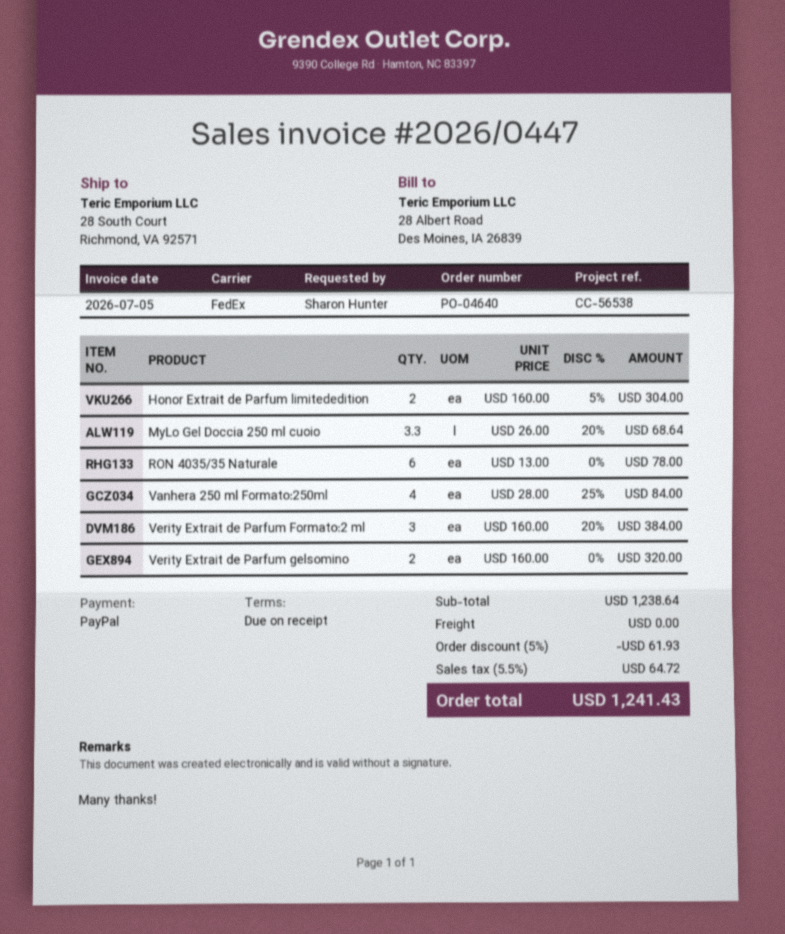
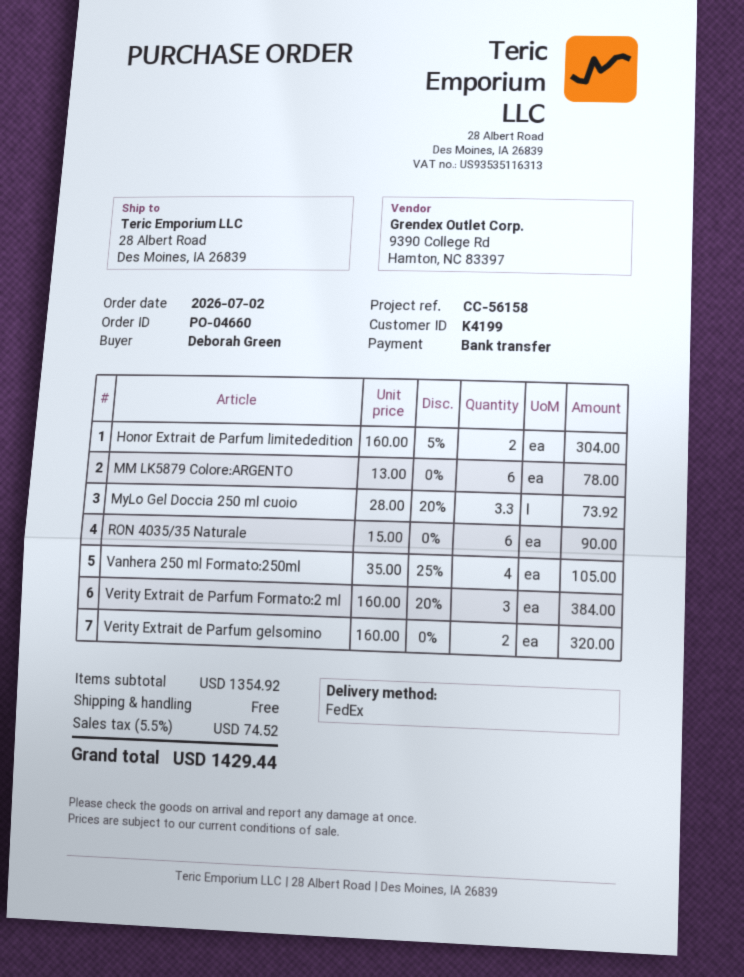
order number: PO-04640 -> PO-04660
reference: CC-56538 -> CC-56158
ordered by: Sharon Hunter -> Deborah Green
payment method: PayPal -> bank transfer
ship to: 28 South Court, Richmond, VA 92571 -> 28 Albert Road, Des Moines, IA 26839
MyLo Gel Doccia 250 ml cuoio: 3.3 x 26.00 - 20% = 68.64 -> 3.3 x 28.00 - 20% = 73.92
RON 4035/35 Naturale: 6 x 13.00 = 78.00 -> 6 x 15.00 = 90.00
Vanhera 250 ml Formato:250ml: 4 x 28.00 - 25% = 84.00 -> 4 x 35.00 - 25% = 105.00
MM LK5879 Colore:ARGENTO: none -> 6 x 13.00 = 78.00
subtotal: 1238.64 -> 1354.92
discount: 5% = 61.93 -> none
tax: 5.5% = 64.72 -> 5.5% = 74.52
total: 1241.43 -> 1429.44

